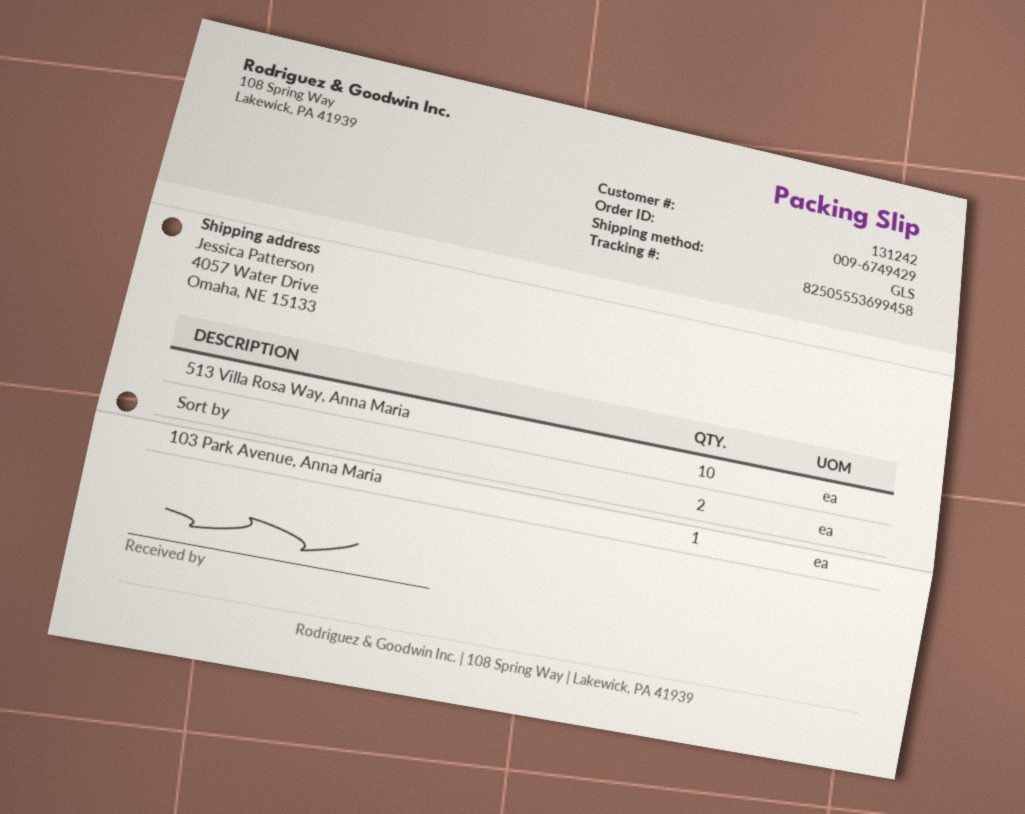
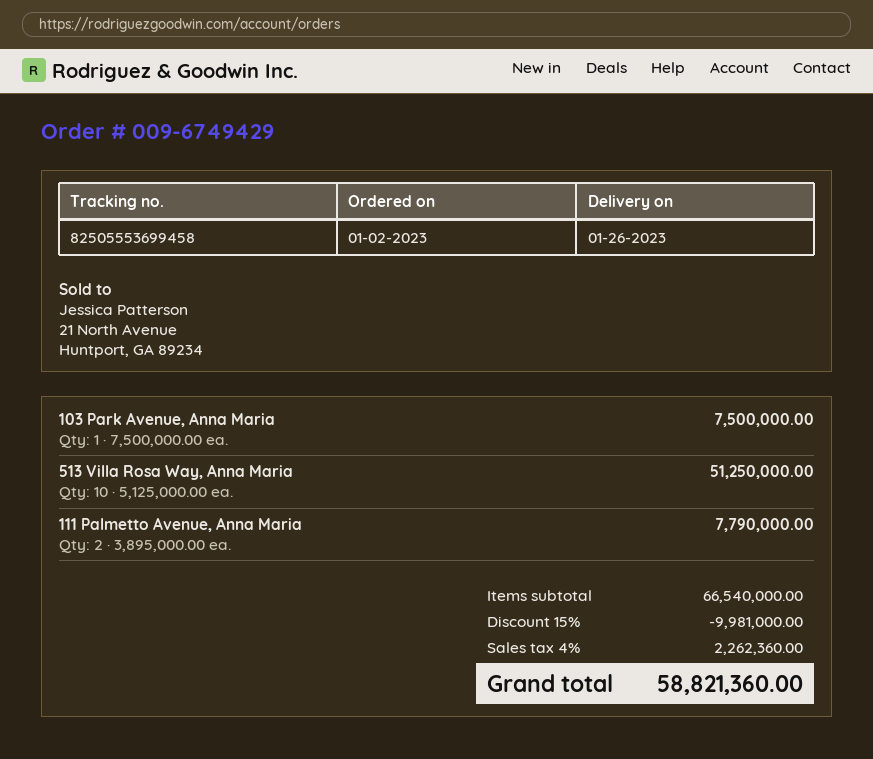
Sort by: 2 -> none
111 Palmetto Avenue, Anna Maria: none -> 2

